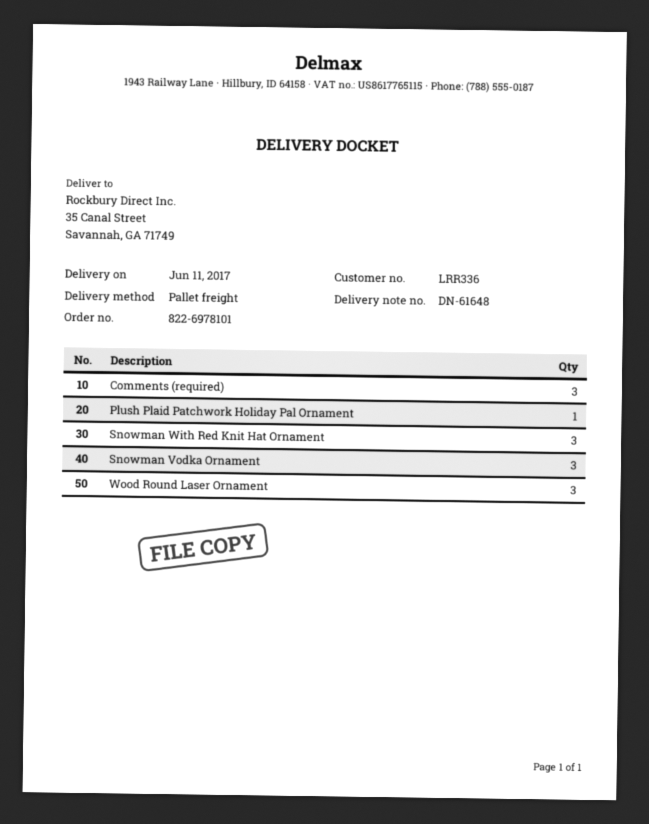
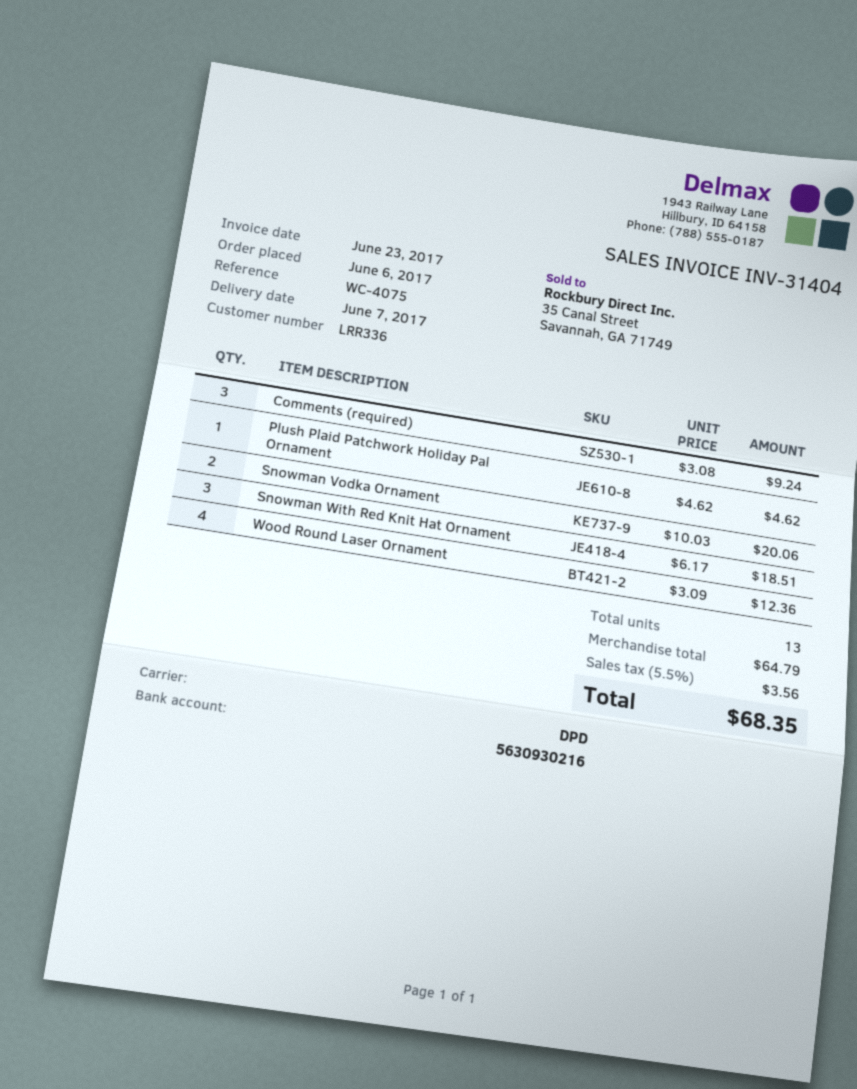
delivery date: 2017-06-11 -> 2017-06-07
shipping method: pallet freight -> DPD
Snowman Vodka Ornament: 3 -> 2
Wood Round Laser Ornament: 3 -> 4

